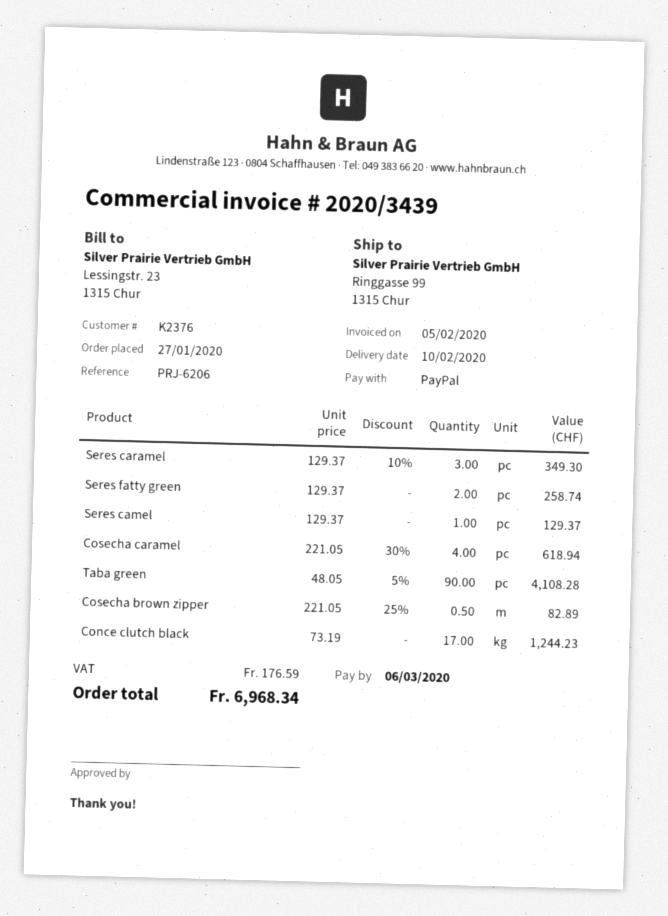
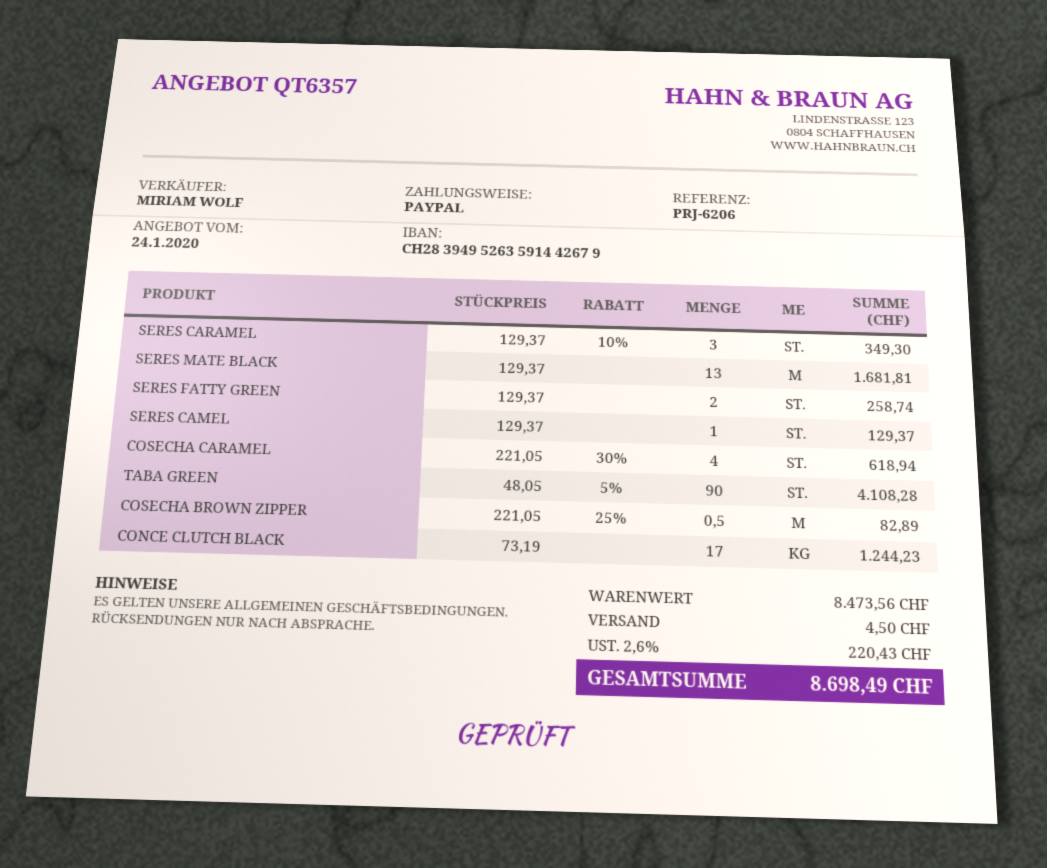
SERES MATE BLACK: none -> 13 x 129.37 = 1681.81
shipping: none -> 4.50
tax: 176.59 -> 220.43
total: 6968.34 -> 8698.49

